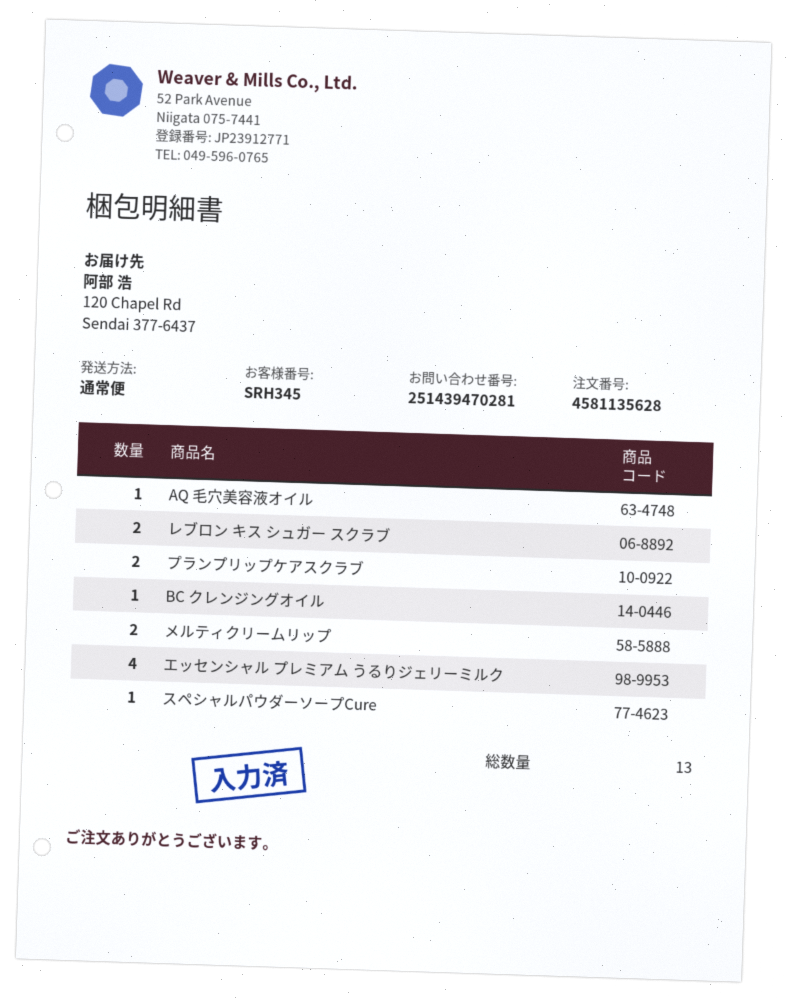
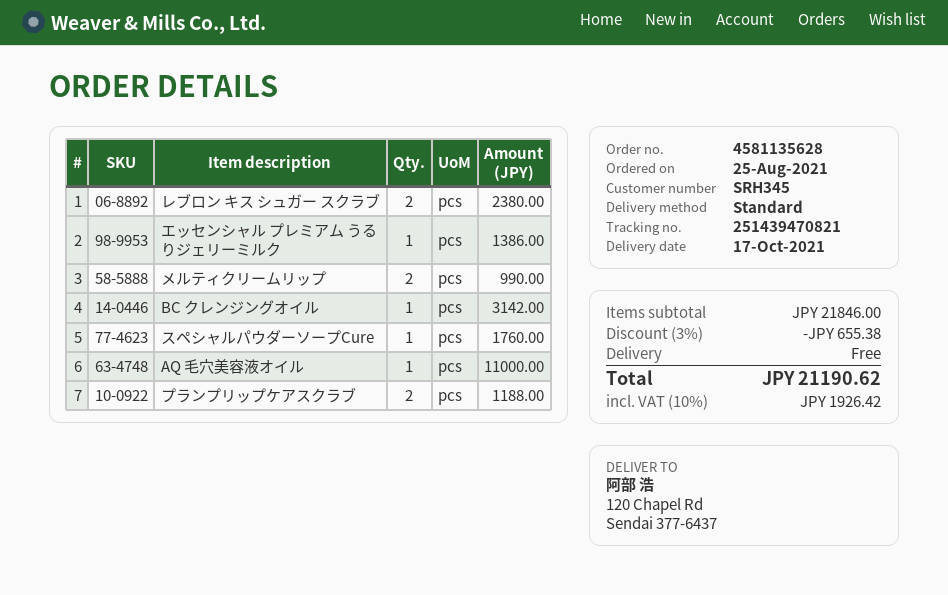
tracking number: 251439470281 -> 251439470821
エッセンシャル プレミアム うるりジェリーミルク: 4 -> 1

